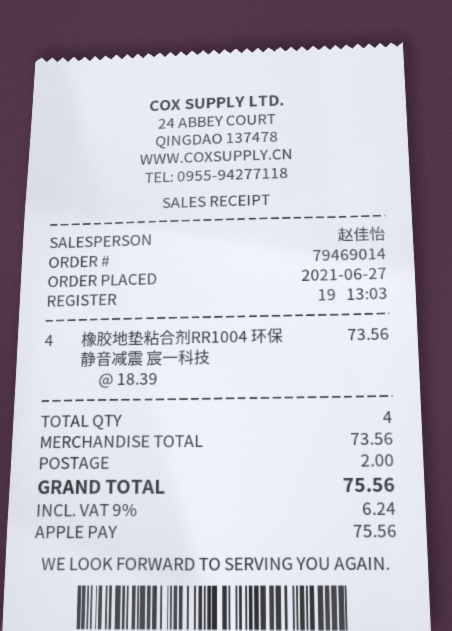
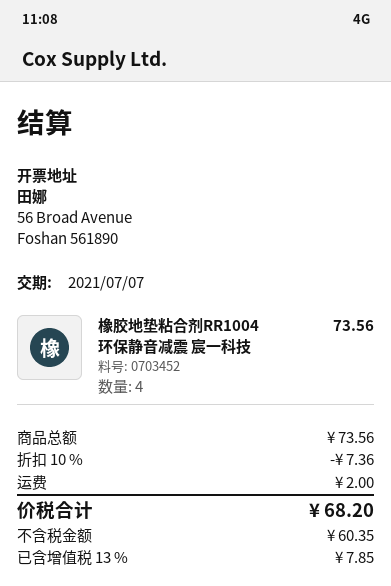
discount: none -> 10% = 7.36
tax: 9% = 6.24 -> 13% = 7.85
total: 75.56 -> 68.20

